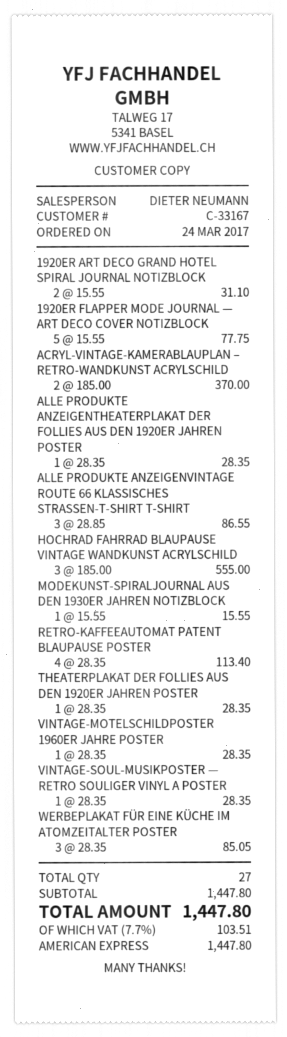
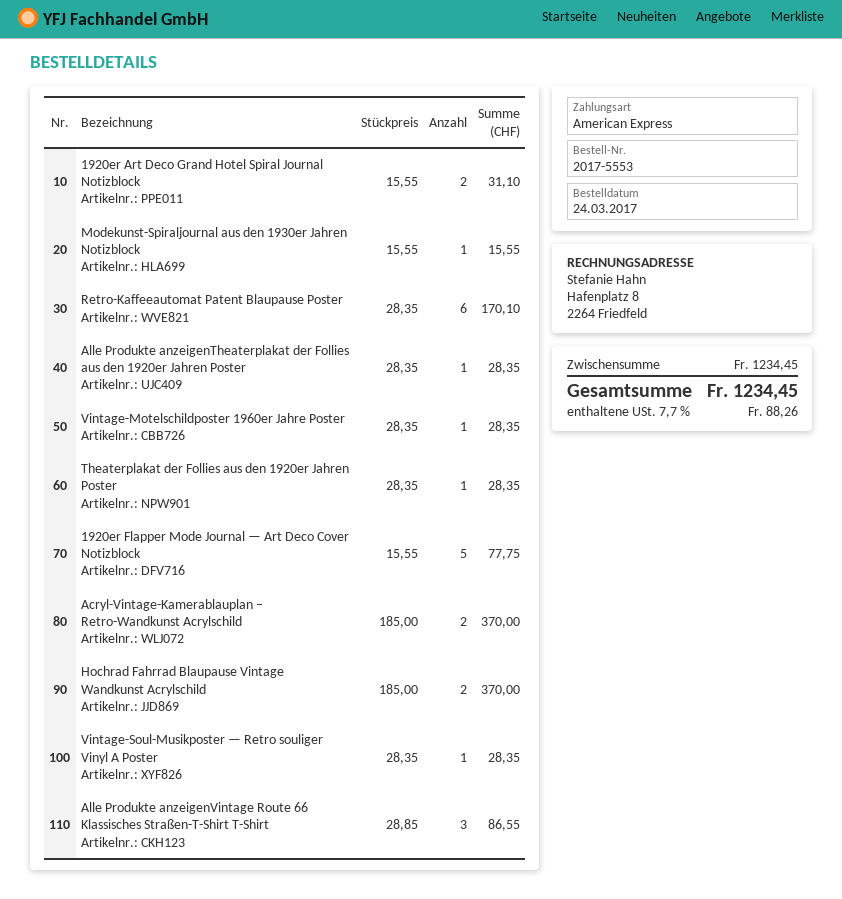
HOCHRAD FAHRRAD BLAUPAUSE VINTAGE WANDKUNST ACRYLSCHILD: 3 x 185.00 = 555.00 -> 2 x 185.00 = 370.00
RETRO-KAFFEEAUTOMAT PATENT BLAUPAUSE POSTER: 4 x 28.35 = 113.40 -> 6 x 28.35 = 170.10
WERBEPLAKAT FÜR EINE KÜCHE IM ATOMZEITALTER POSTER: 3 x 28.35 = 85.05 -> none
subtotal: 1447.80 -> 1234.45
tax: 7.7% = 103.51 -> 7.7% = 88.26
total: 1447.80 -> 1234.45

